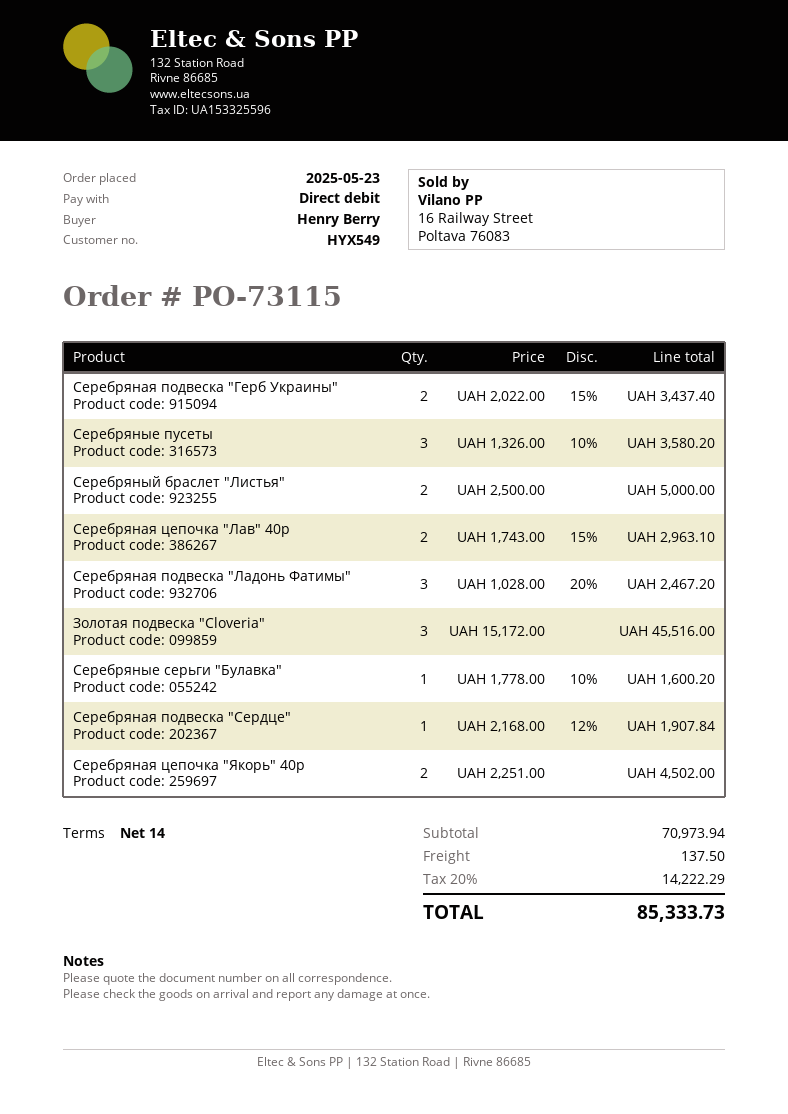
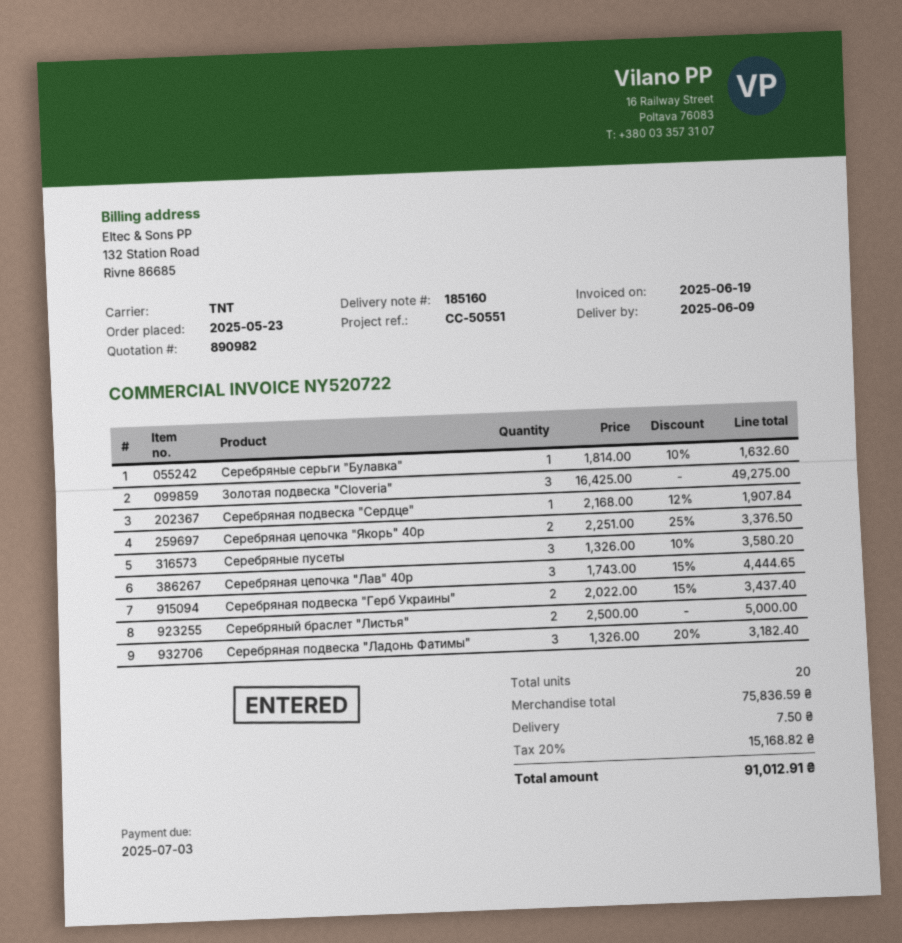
Серебряная цепочка "Лав" 40р: 2 x 1743.00 - 15% = 2963.10 -> 3 x 1743.00 - 15% = 4444.65
Серебряная подвеска "Ладонь Фатимы": 3 x 1028.00 - 20% = 2467.20 -> 3 x 1326.00 - 20% = 3182.40
Золотая подвеска "Cloveria": 3 x 15172.00 = 45516.00 -> 3 x 16425.00 = 49275.00
Серебряные серьги "Булавка": 1 x 1778.00 - 10% = 1600.20 -> 1 x 1814.00 - 10% = 1632.60
Серебряная цепочка "Якорь" 40р: 2 x 2251.00 = 4502.00 -> 2 x 2251.00 - 25% = 3376.50
subtotal: 70973.94 -> 75836.59
shipping: 137.50 -> 7.50
tax: 20% = 14222.29 -> 20% = 15168.82
total: 85333.73 -> 91012.91

